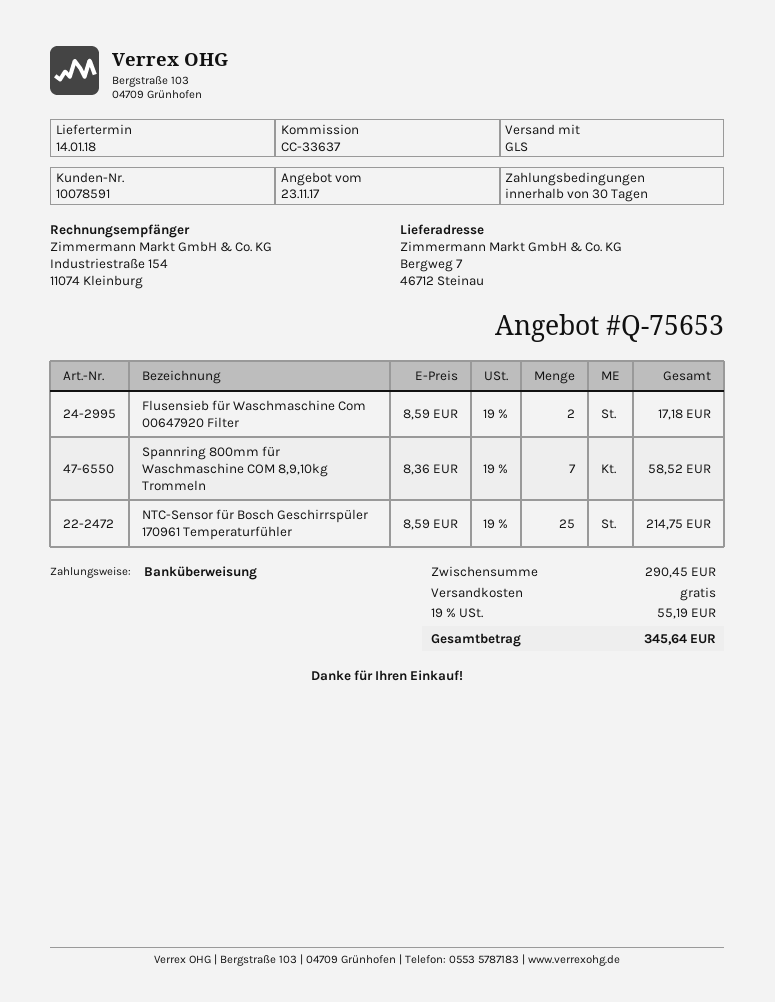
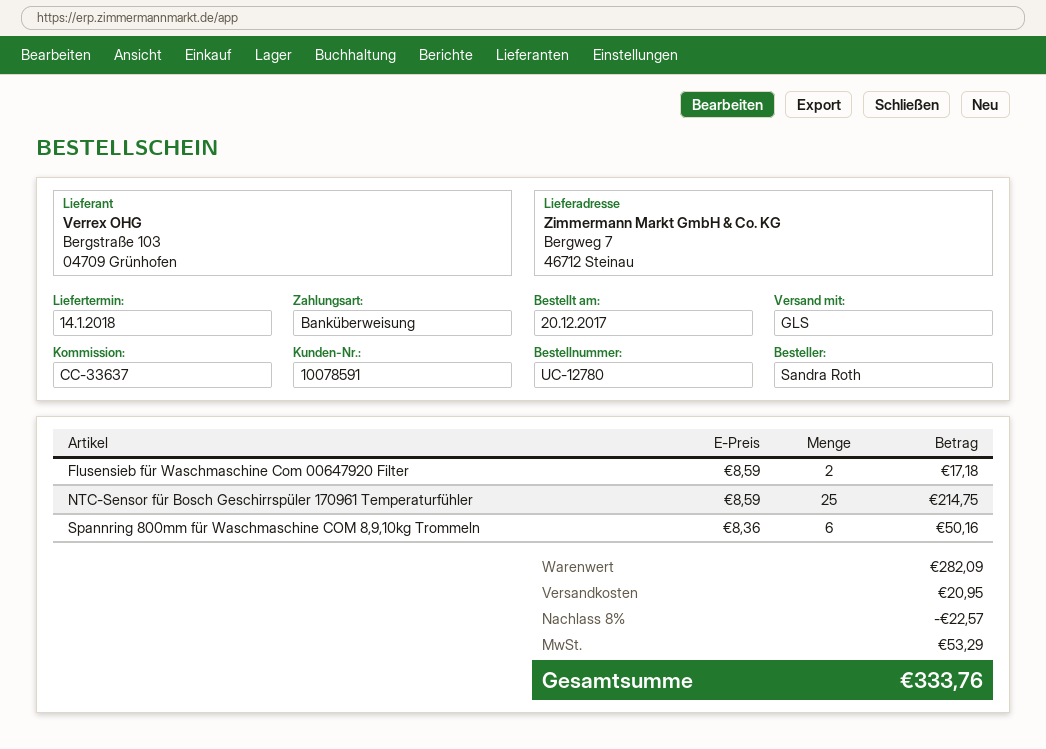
Spannring 800mm für Waschmaschine COM 8,9,10kg Trommeln: 7 x 8.36 = 58.52 -> 6 x 8.36 = 50.16
subtotal: 290.45 -> 282.09
discount: none -> 8% = 22.57
shipping: 0.00 -> 20.95
tax: 55.19 -> 53.29
total: 345.64 -> 333.76

